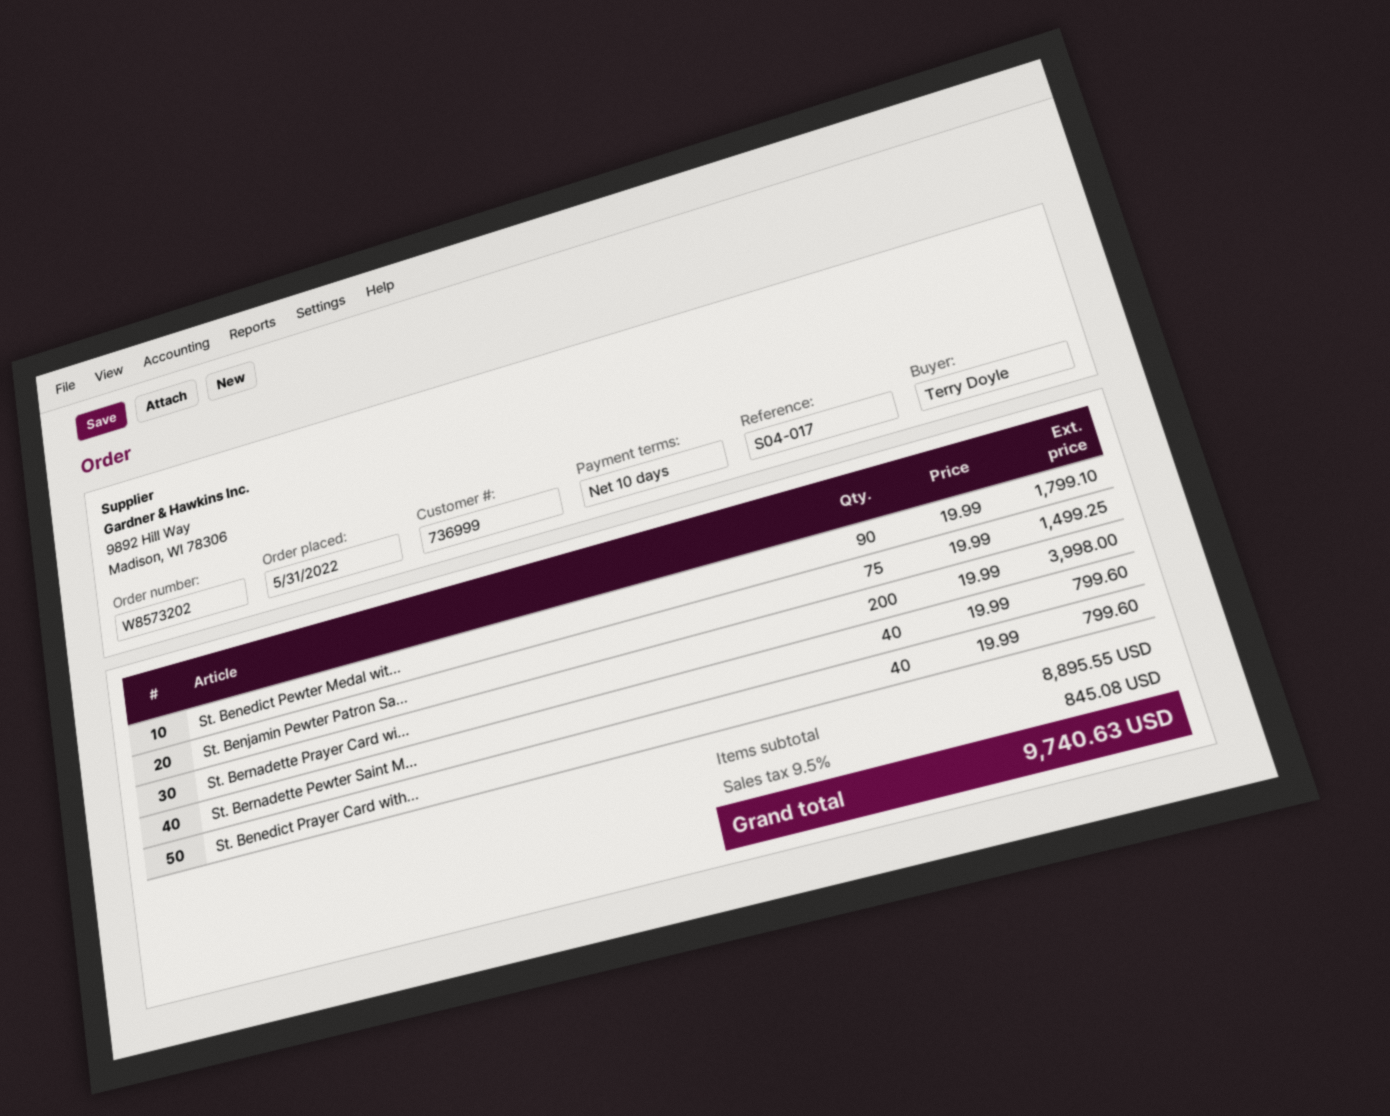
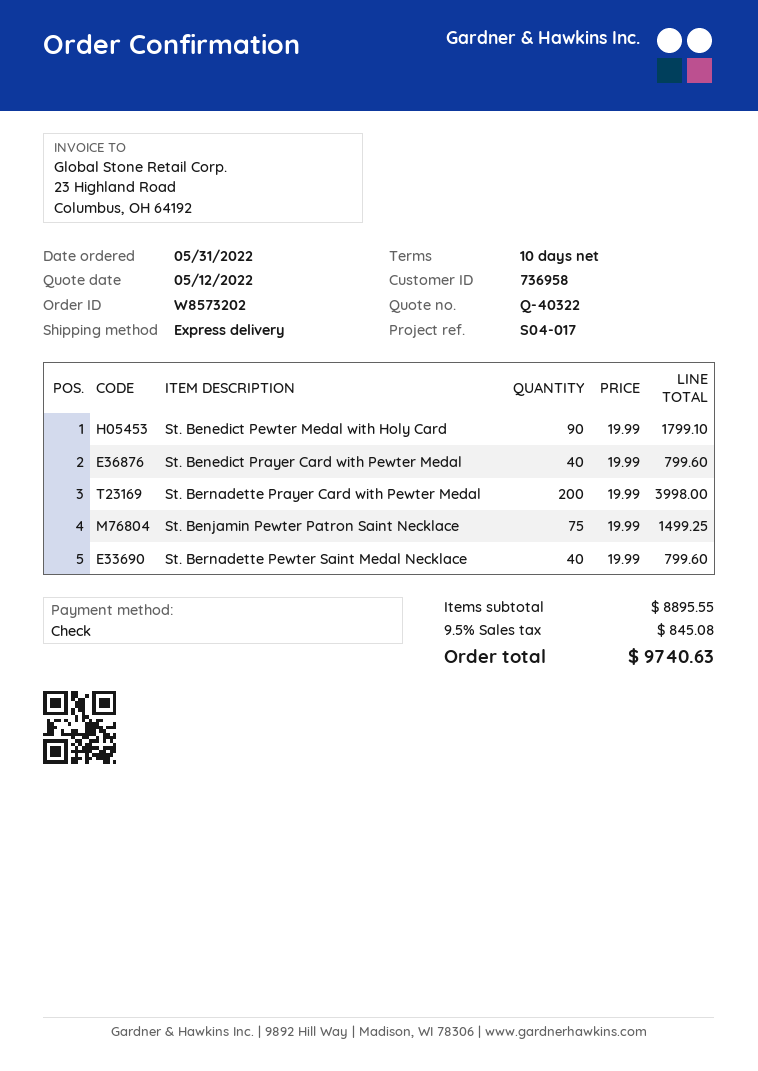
customer number: 736999 -> 736958

